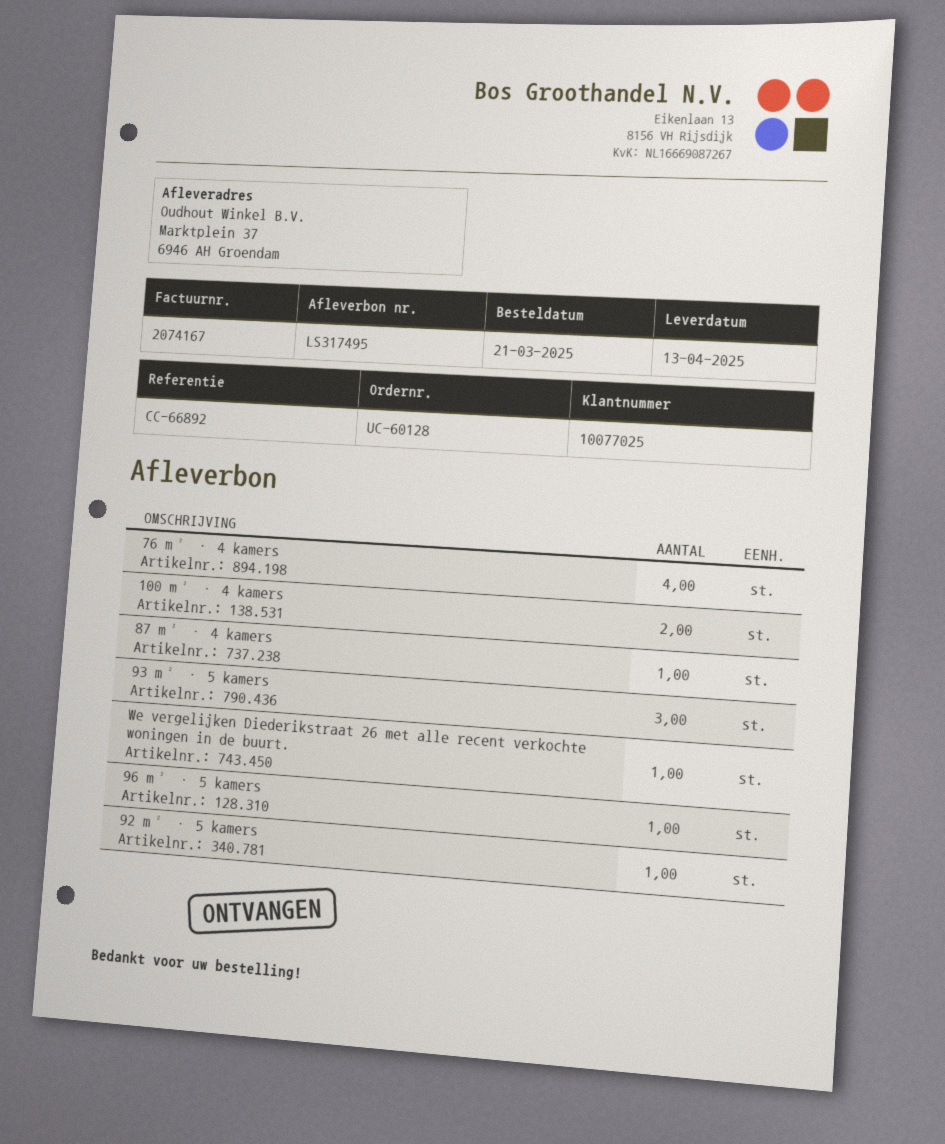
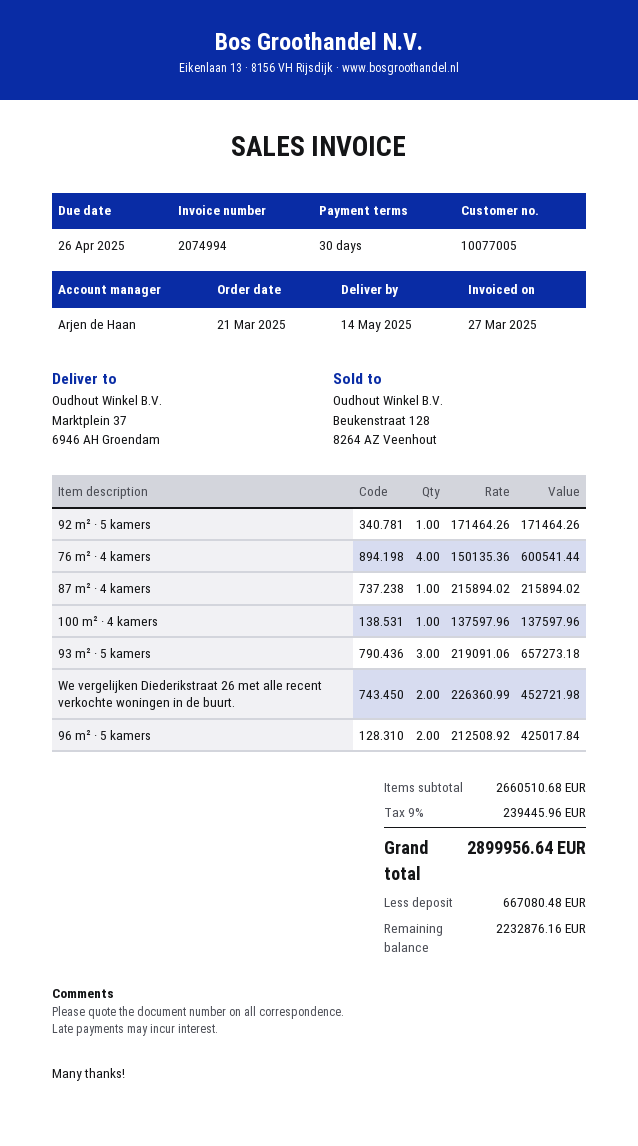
delivery date: 2025-04-13 -> 2025-05-14
invoice number: 2074167 -> 2074994
customer number: 10077025 -> 10077005
100 m² · 4 kamers: 2 -> 1
We vergelijken Diederikstraat 26 met alle recent verkochte woningen in de buurt.: 1 -> 2
96 m² · 5 kamers: 1 -> 2

